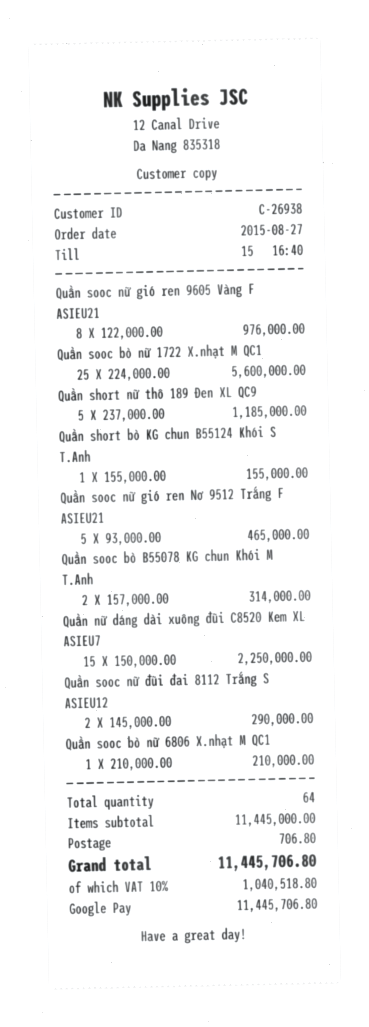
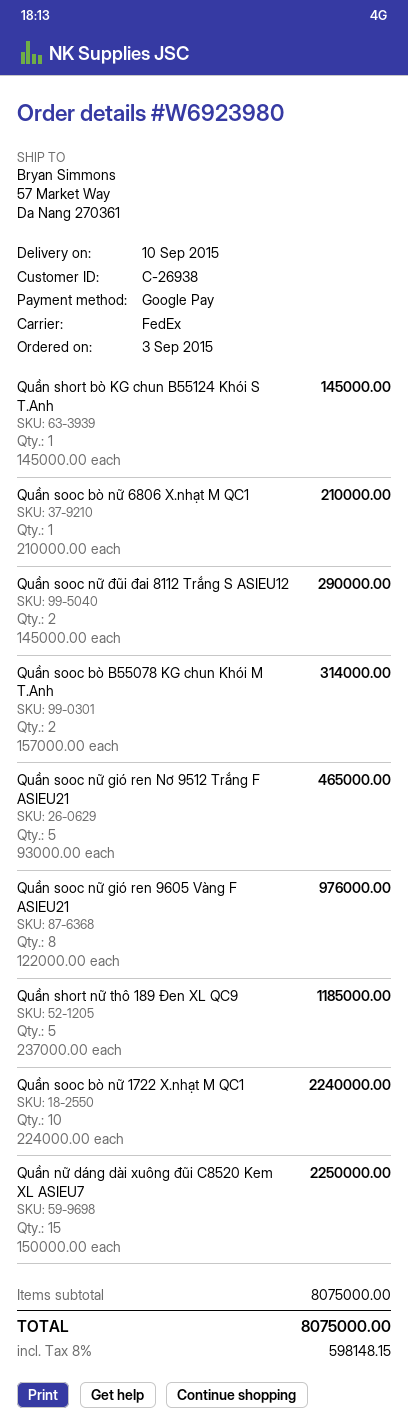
order date: 2015-08-27 -> 2015-09-03
Quần sooc bò nữ 1722 X.nhạt M QC1: 25 x 224000.00 = 5600000.00 -> 10 x 224000.00 = 2240000.00
Quần short bò KG chun B55124 Khói S T.Anh: 1 x 155000.00 = 155000.00 -> 1 x 145000.00 = 145000.00
subtotal: 11445000.00 -> 8075000.00
shipping: 706.80 -> none
tax: 10% = 1040518.80 -> 8% = 598148.15
total: 11445706.80 -> 8075000.00

